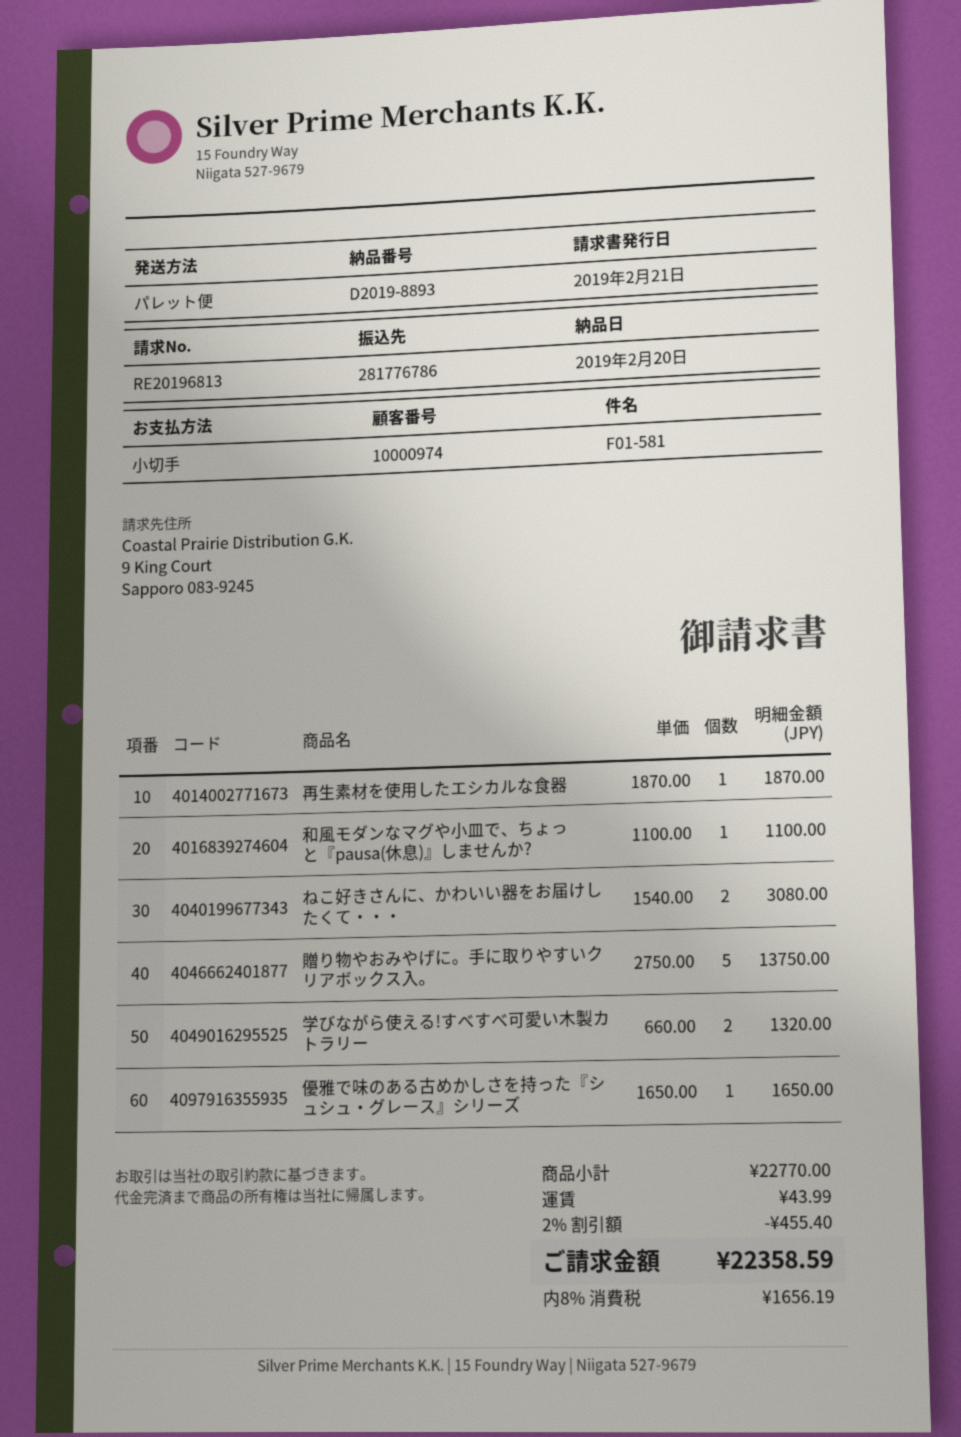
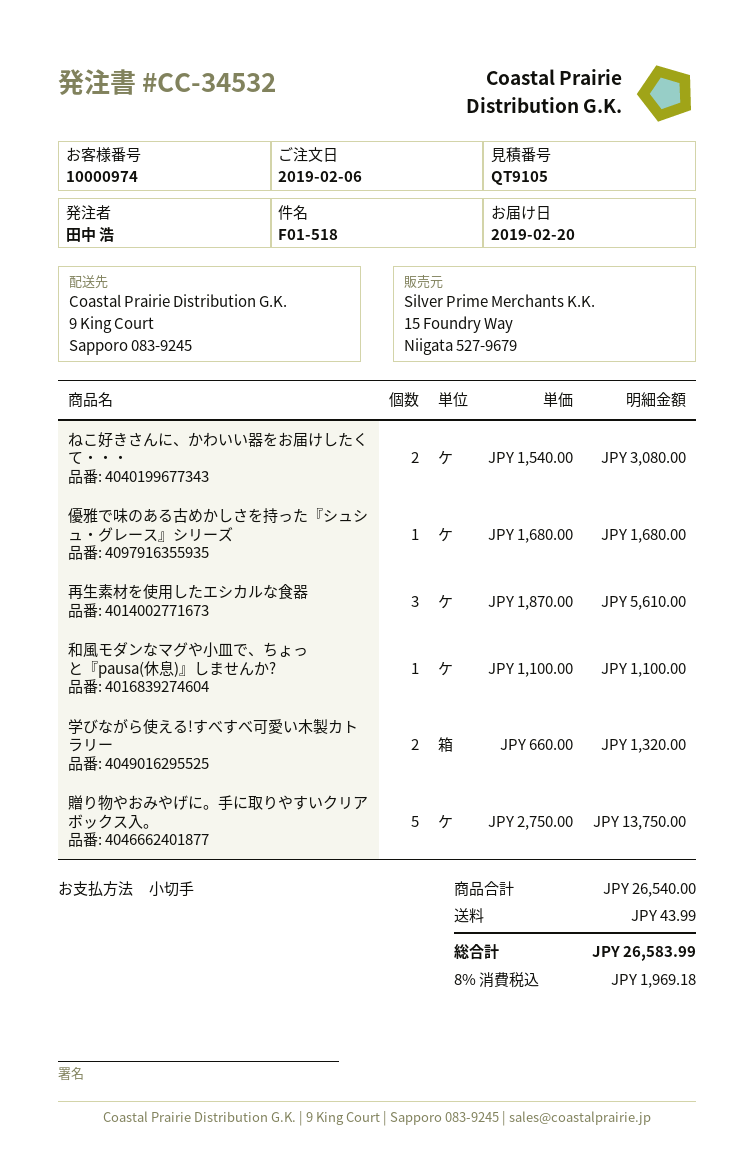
reference: F01-581 -> F01-518
再生素材を使用したエシカルな食器: 1 x 1870.00 = 1870.00 -> 3 x 1870.00 = 5610.00
優雅で味のある古めかしさを持った『シュシュ・グレース』シリーズ: 1 x 1650.00 = 1650.00 -> 1 x 1680.00 = 1680.00
subtotal: 22770.00 -> 26540.00
discount: 2% = 455.40 -> none
tax: 8% = 1656.19 -> 8% = 1969.18
total: 22358.59 -> 26583.99

